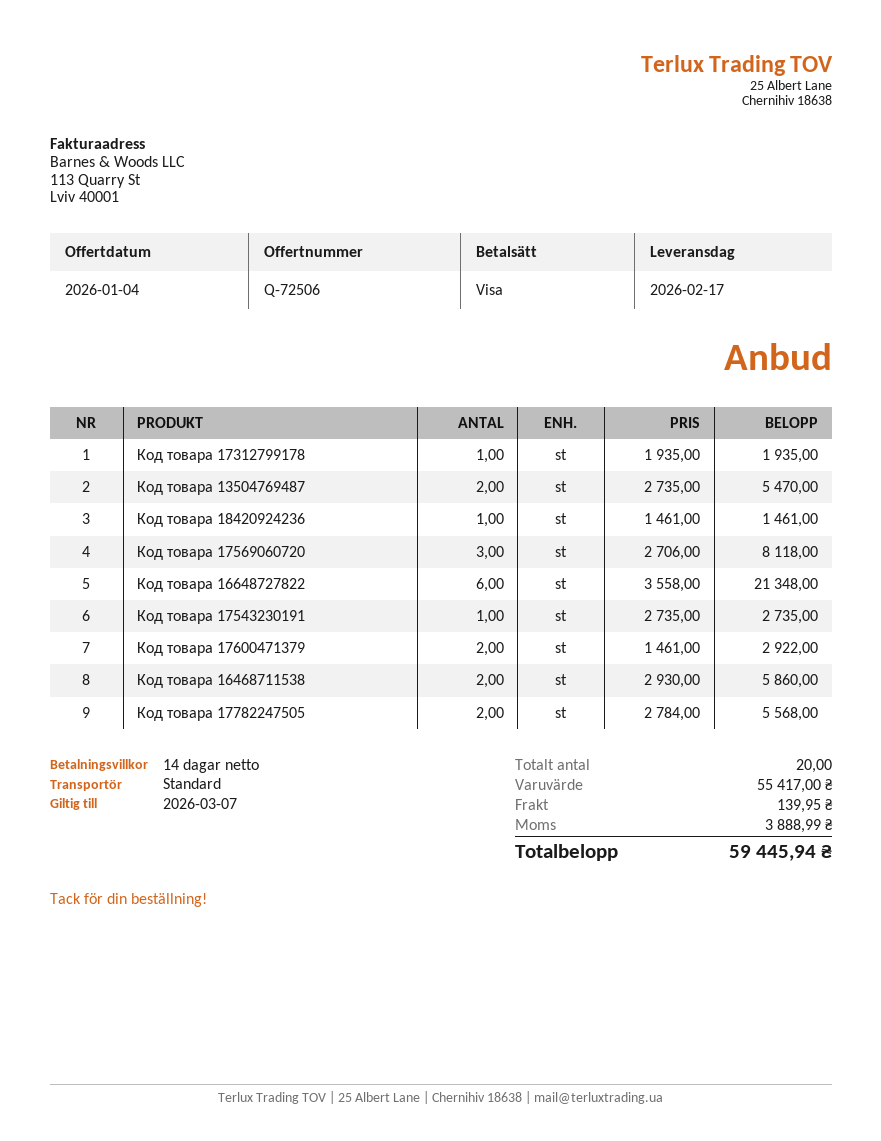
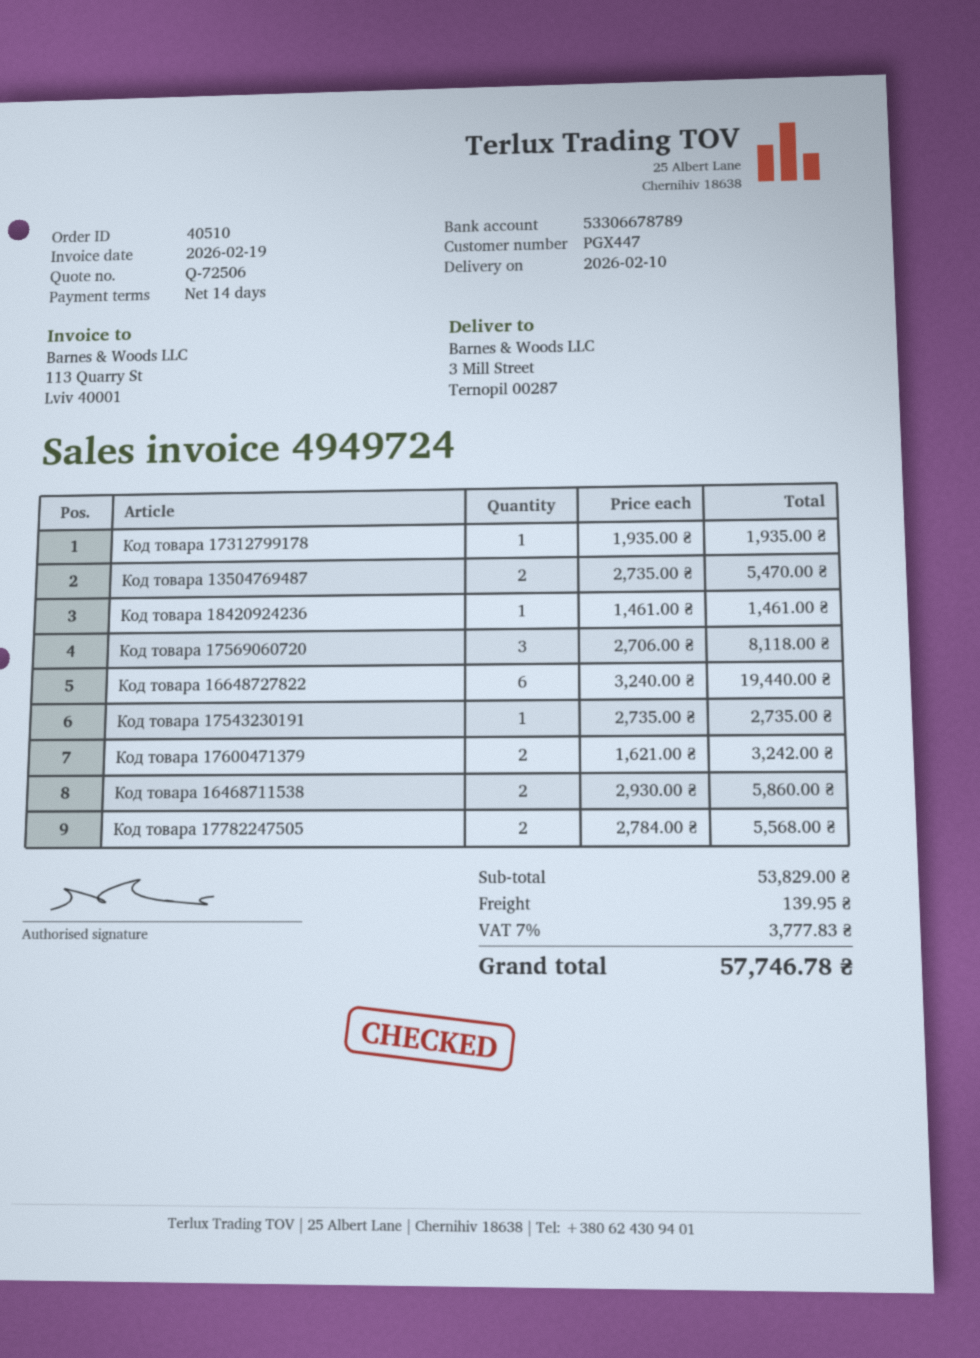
delivery date: 2026-02-17 -> 2026-02-10
Код товара 16648727822: 6 x 3558.00 = 21348.00 -> 6 x 3240.00 = 19440.00
Код товара 17600471379: 2 x 1461.00 = 2922.00 -> 2 x 1621.00 = 3242.00
subtotal: 55417.00 -> 53829.00
tax: 3888.99 -> 3777.83
total: 59445.94 -> 57746.78

